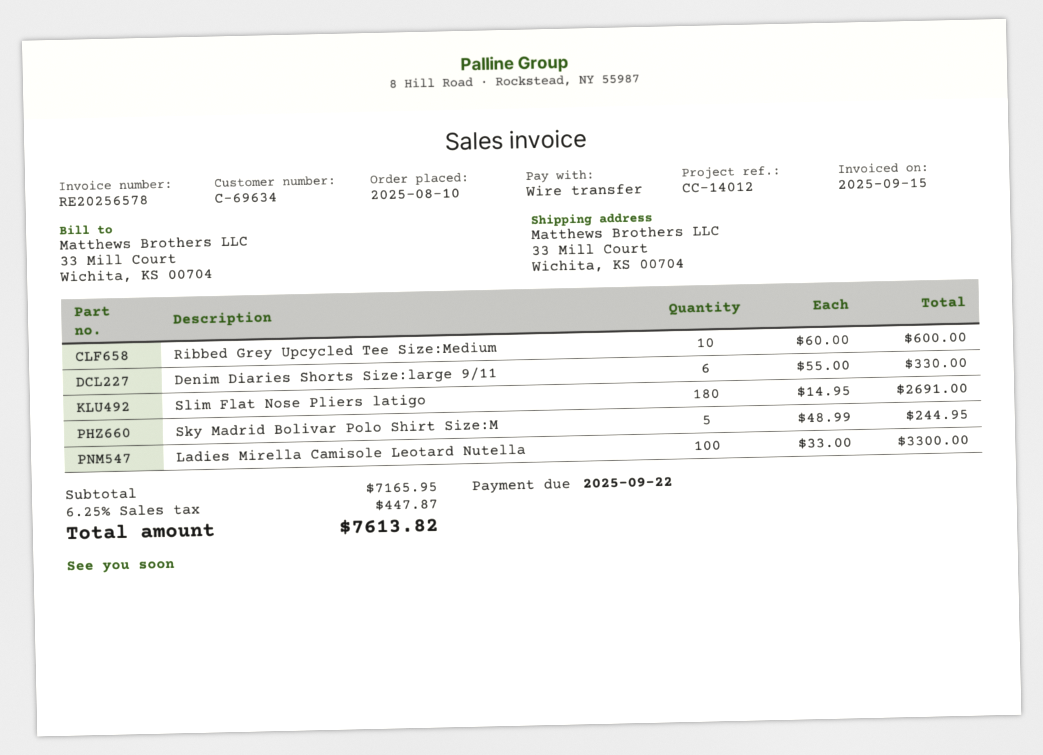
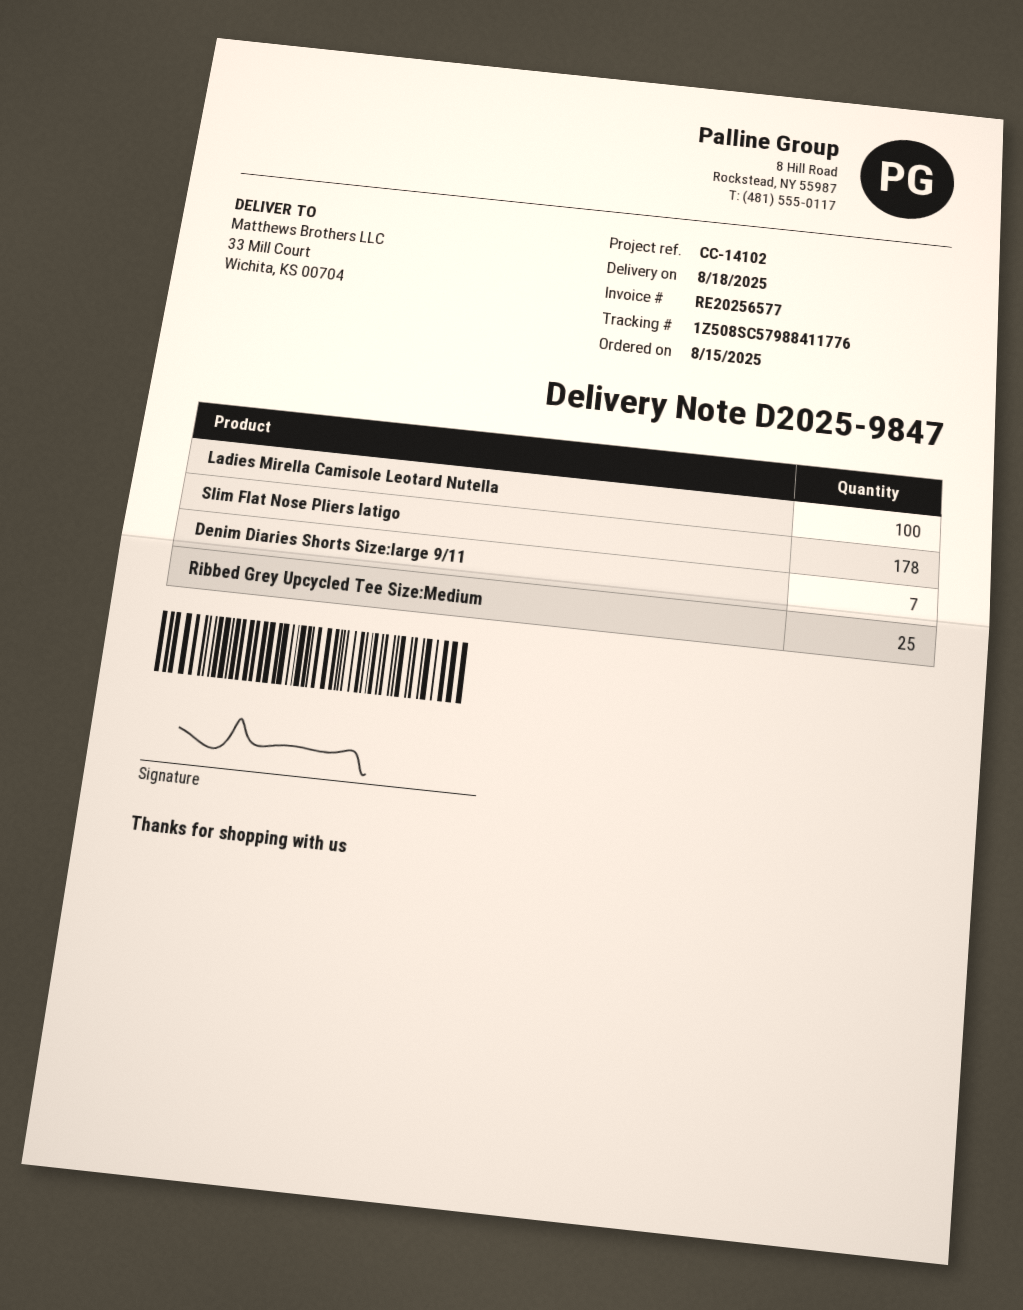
order date: 2025-08-10 -> 2025-08-15
invoice number: RE20256578 -> RE20256577
reference: CC-14012 -> CC-14102
Ribbed Grey Upcycled Tee Size:Medium: 10 -> 25
Denim Diaries Shorts Size:large 9/11: 6 -> 7
Slim Flat Nose Pliers latigo: 180 -> 178
Sky Madrid Bolivar Polo Shirt Size:M: 5 -> none

